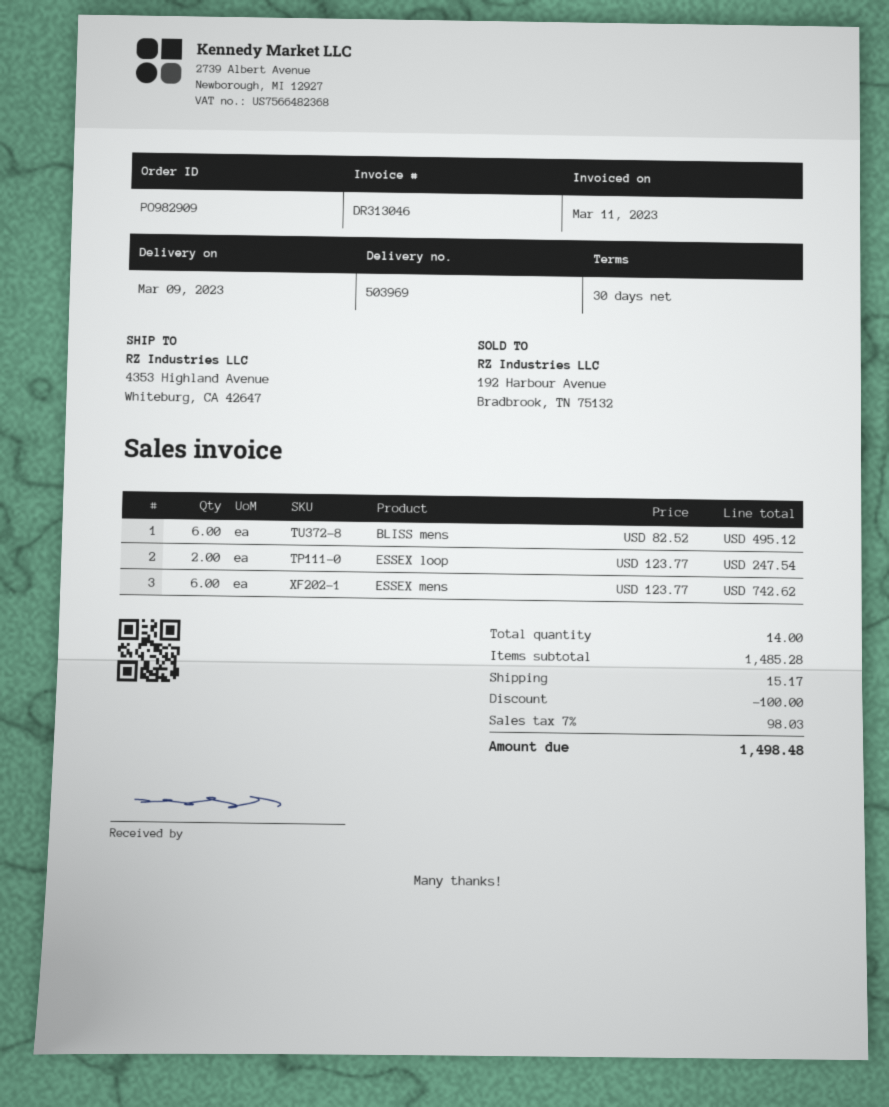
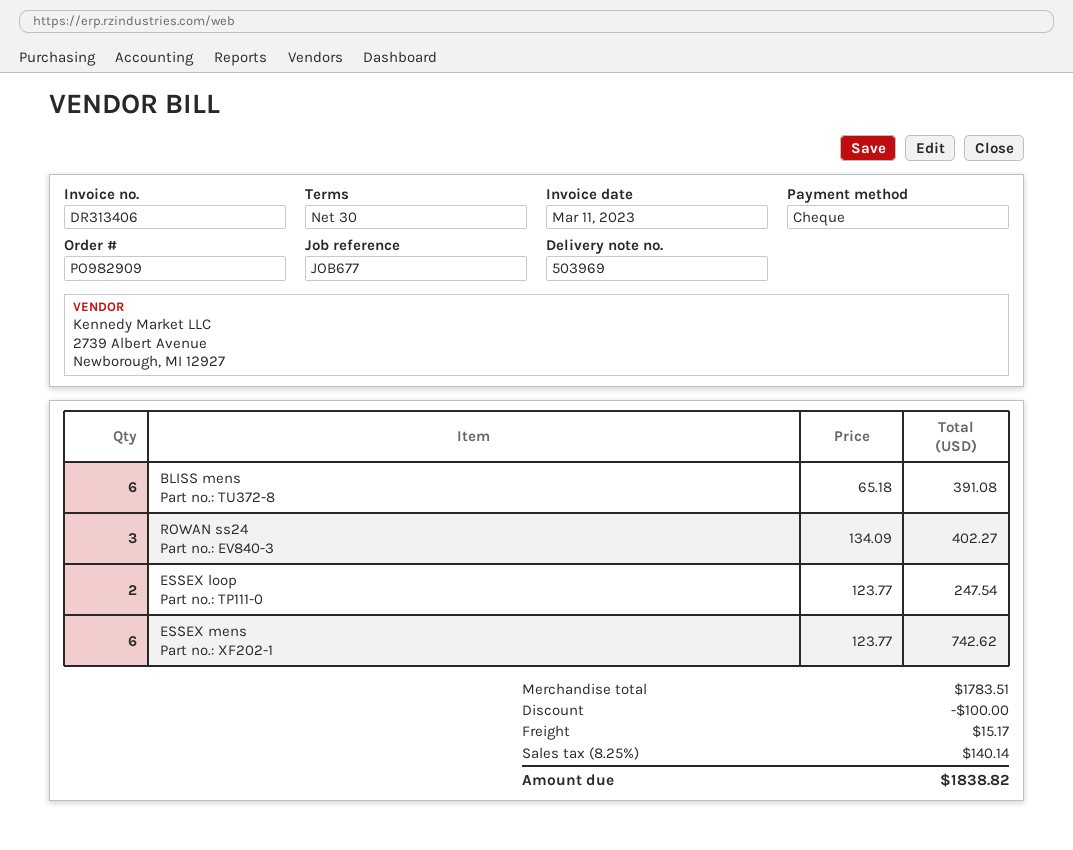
invoice number: DR313046 -> DR313406
BLISS mens: 6 x 82.52 = 495.12 -> 6 x 65.18 = 391.08
ROWAN ss24: none -> 3 x 134.09 = 402.27
subtotal: 1485.28 -> 1783.51
tax: 7% = 98.03 -> 8.25% = 140.14
total: 1498.48 -> 1838.82

